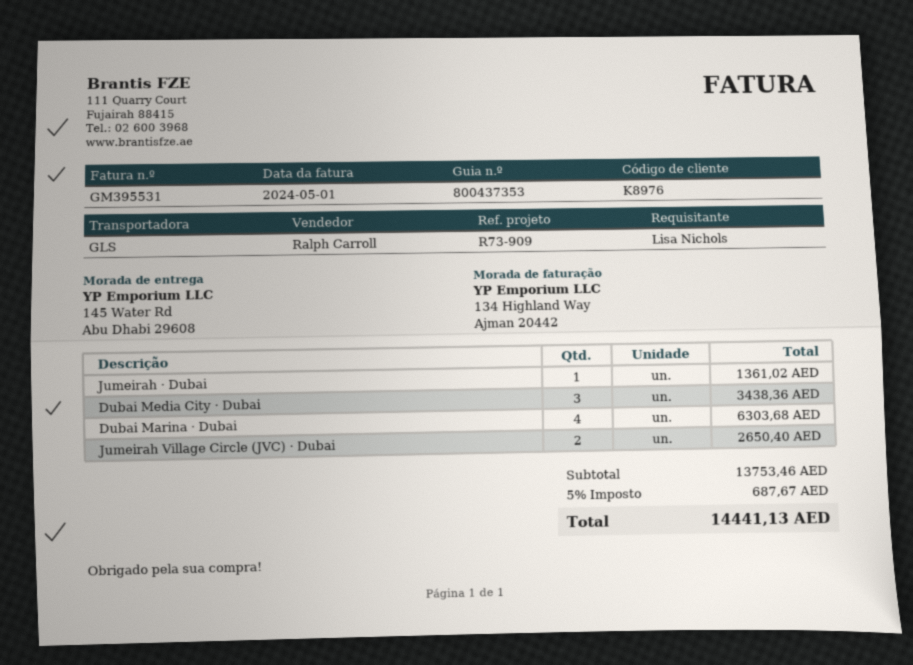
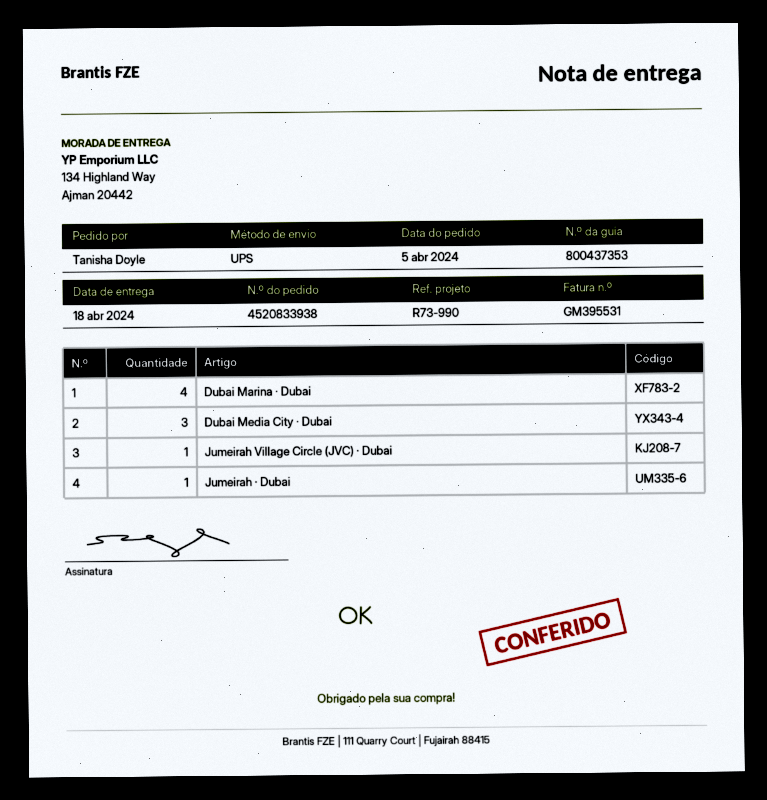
reference: R73-909 -> R73-990
ordered by: Lisa Nichols -> Tanisha Doyle
shipping method: GLS -> UPS
ship to: 145 Water Rd, Abu Dhabi 29608 -> 134 Highland Way, Ajman 20442
Jumeirah Village Circle (JVC) · Dubai: 2 -> 1

